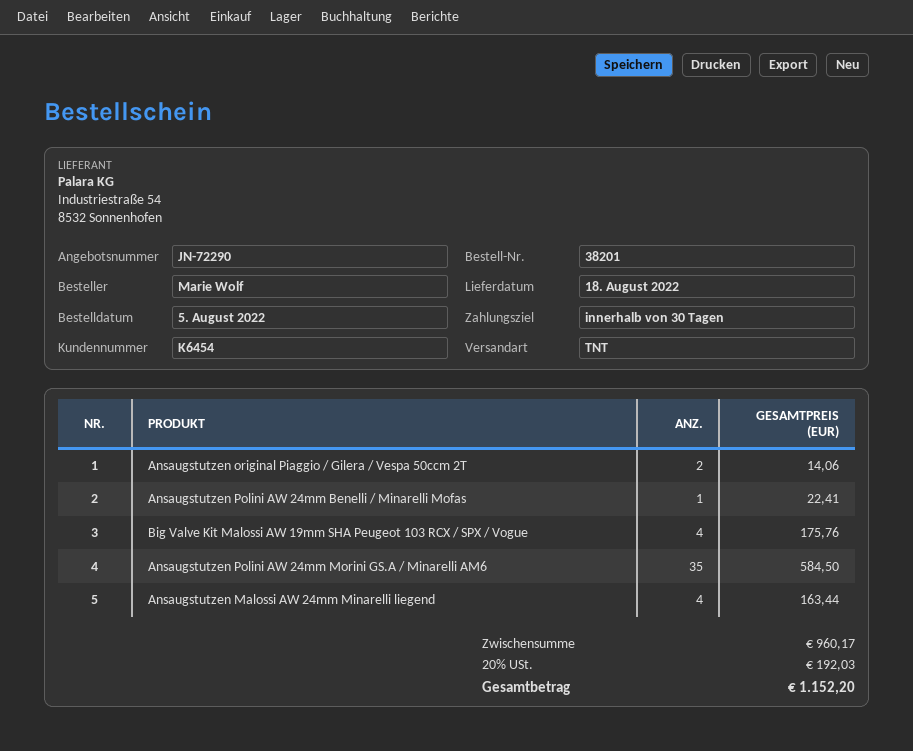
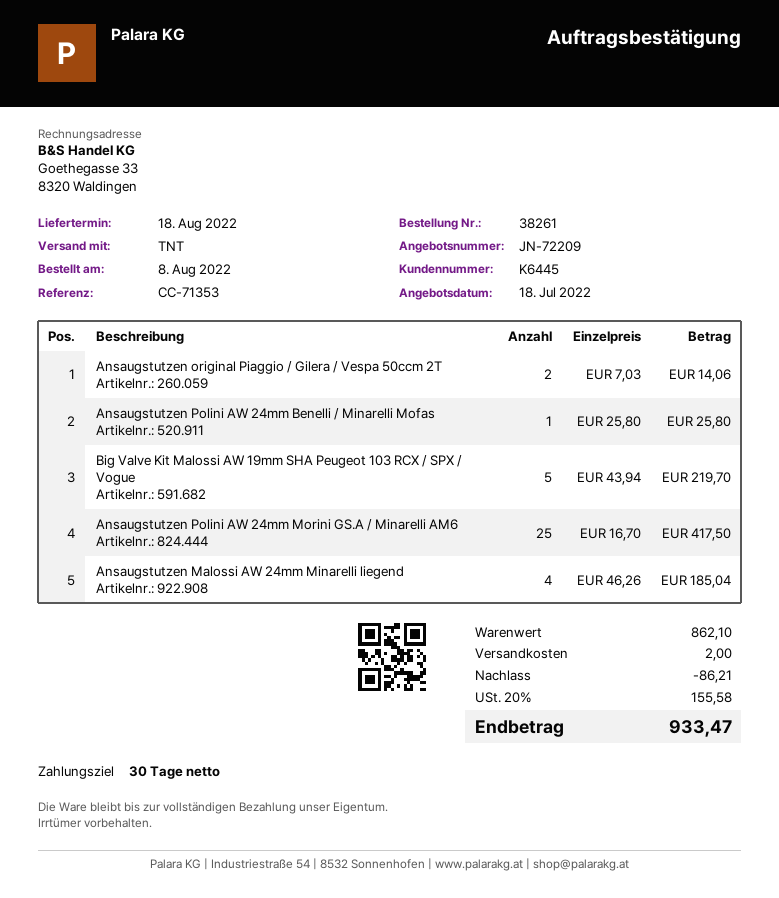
quote number: JN-72290 -> JN-72209
order number: 38201 -> 38261
order date: 2022-08-05 -> 2022-08-08
customer number: K6454 -> K6445
Ansaugstutzen Polini AW 24mm Benelli / Minarelli Mofas: 1 for 22.41 -> 1 for 25.80
Big Valve Kit Malossi AW 19mm SHA Peugeot 103 RCX / SPX / Vogue: 4 for 175.76 -> 5 for 219.70
Ansaugstutzen Polini AW 24mm Morini GS.A / Minarelli AM6: 35 for 584.50 -> 25 for 417.50
Ansaugstutzen Malossi AW 24mm Minarelli liegend: 4 for 163.44 -> 4 for 185.04
subtotal: 960.17 -> 862.10
discount: none -> 86.21
shipping: none -> 2.00
tax: 20% = 192.03 -> 20% = 155.58
total: 1152.20 -> 933.47

